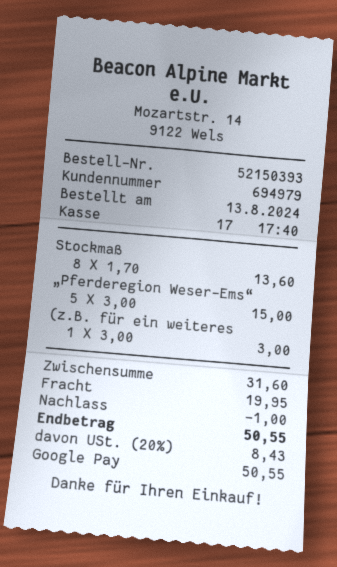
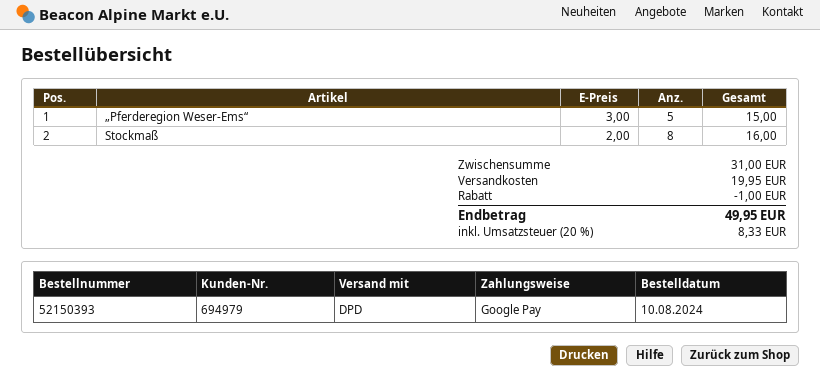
order date: 2024-08-13 -> 2024-08-10
Stockmaß: 8 x 1.70 = 13.60 -> 8 x 2.00 = 16.00
(z.B. für ein weiteres: 1 x 3.00 = 3.00 -> none
subtotal: 31.60 -> 31.00
tax: 20% = 8.43 -> 20% = 8.33
total: 50.55 -> 49.95

